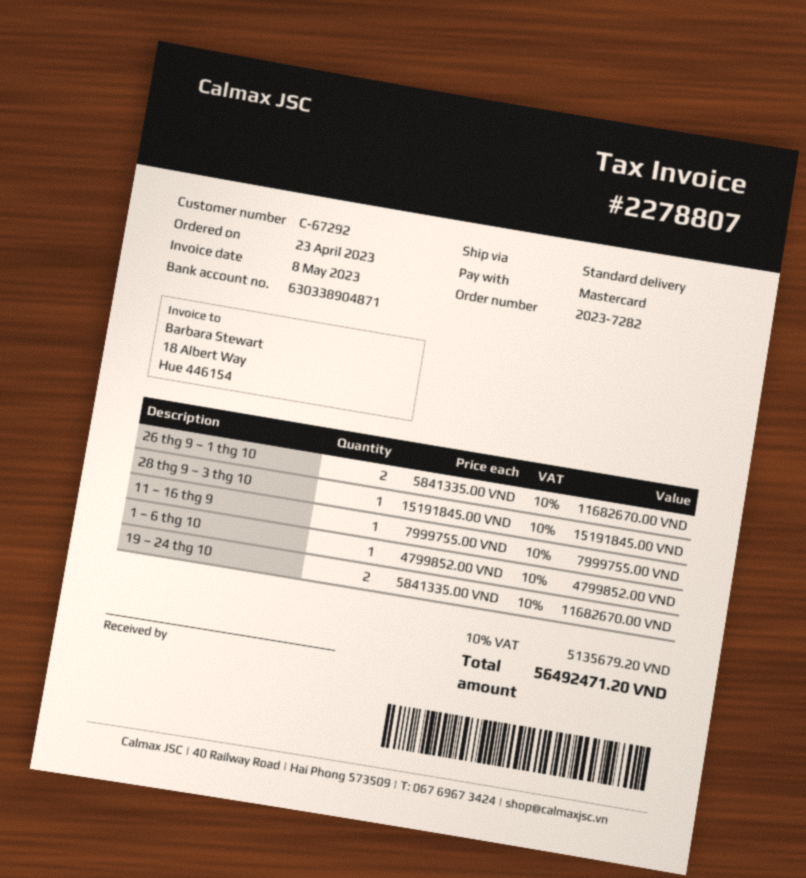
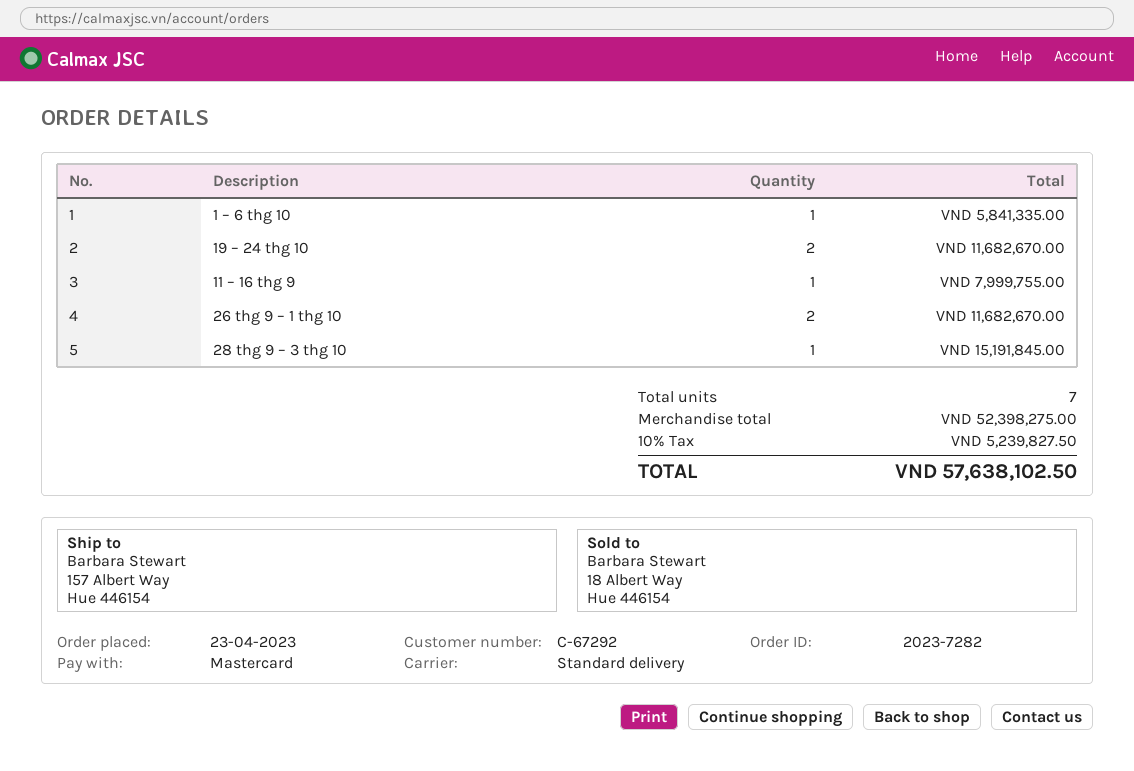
1 – 6 thg 10: 1 for 4799852.00 -> 1 for 5841335.00
tax: 10% = 5135679.20 -> 10% = 5239827.50
total: 56492471.20 -> 57638102.50

